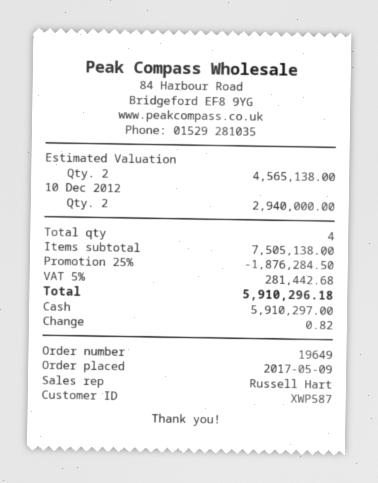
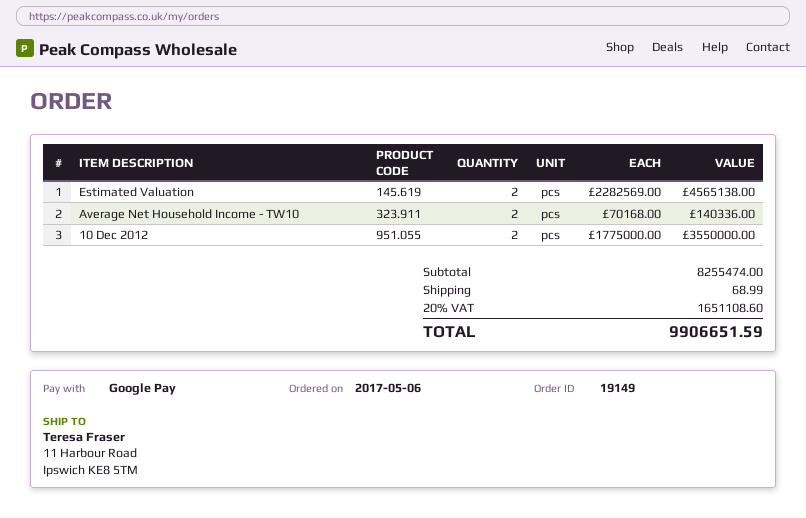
order number: 19649 -> 19149
order date: 2017-05-09 -> 2017-05-06
payment method: cash -> Google Pay
10 Dec 2012: 2 for 2940000.00 -> 2 for 3550000.00
Average Net Household Income - TW10: none -> 2 for 140336.00
subtotal: 7505138.00 -> 8255474.00
discount: 25% = 1876284.50 -> none
shipping: none -> 68.99
tax: 5% = 281442.68 -> 20% = 1651108.60
total: 5910296.18 -> 9906651.59

